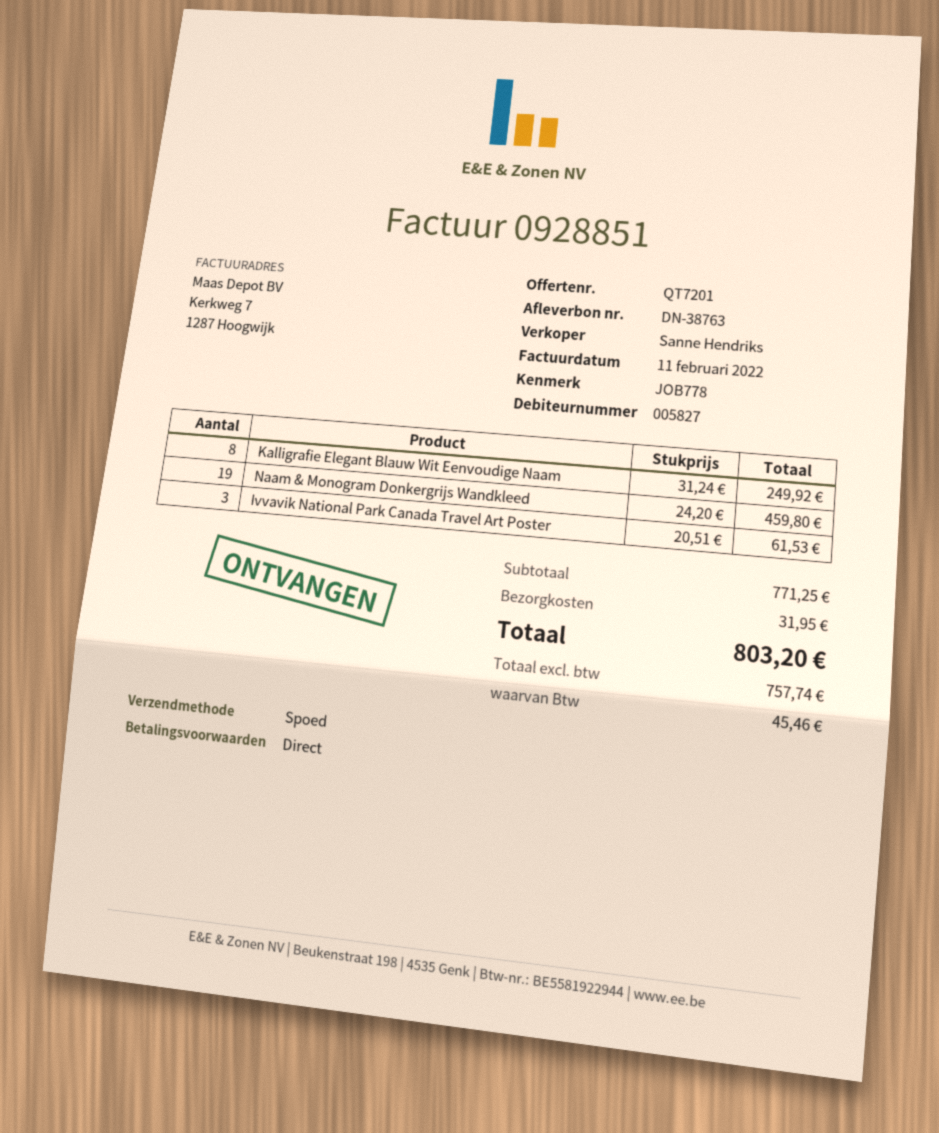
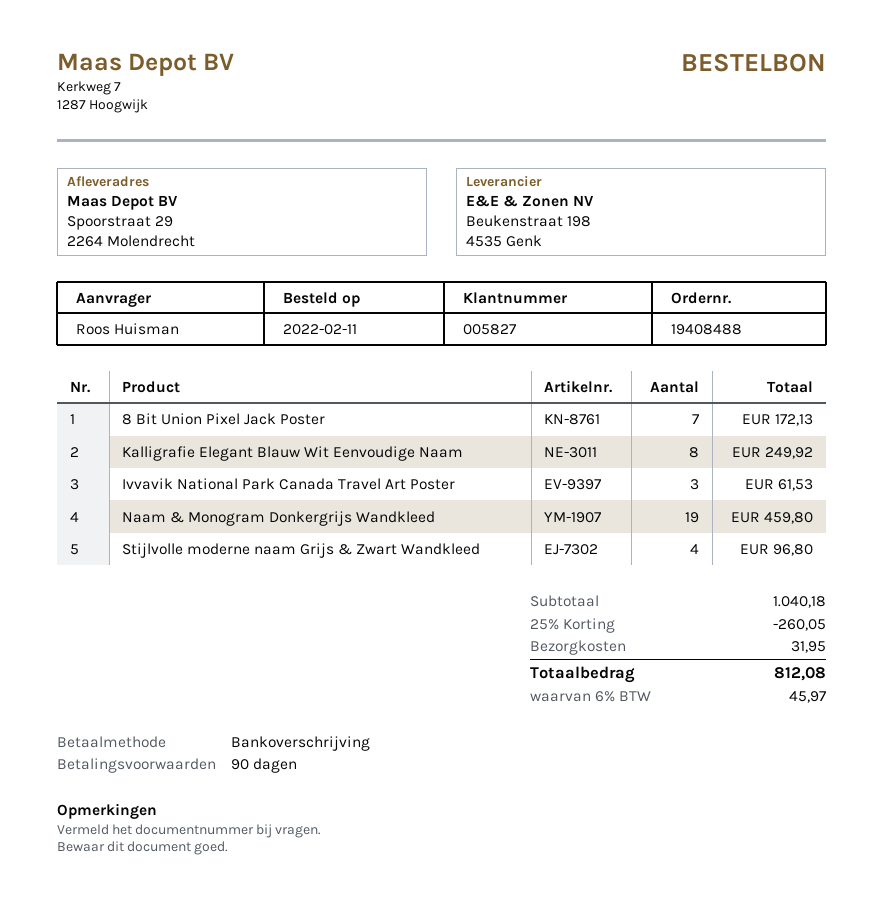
payment terms: on receipt -> 90 days
8 Bit Union Pixel Jack Poster: none -> 7 for 172.13
Stijlvolle moderne naam Grijs & Zwart Wandkleed: none -> 4 for 96.80
subtotal: 771.25 -> 1040.18
discount: none -> 25% = 260.05
tax: 45.46 -> 45.97
total: 803.20 -> 812.08

